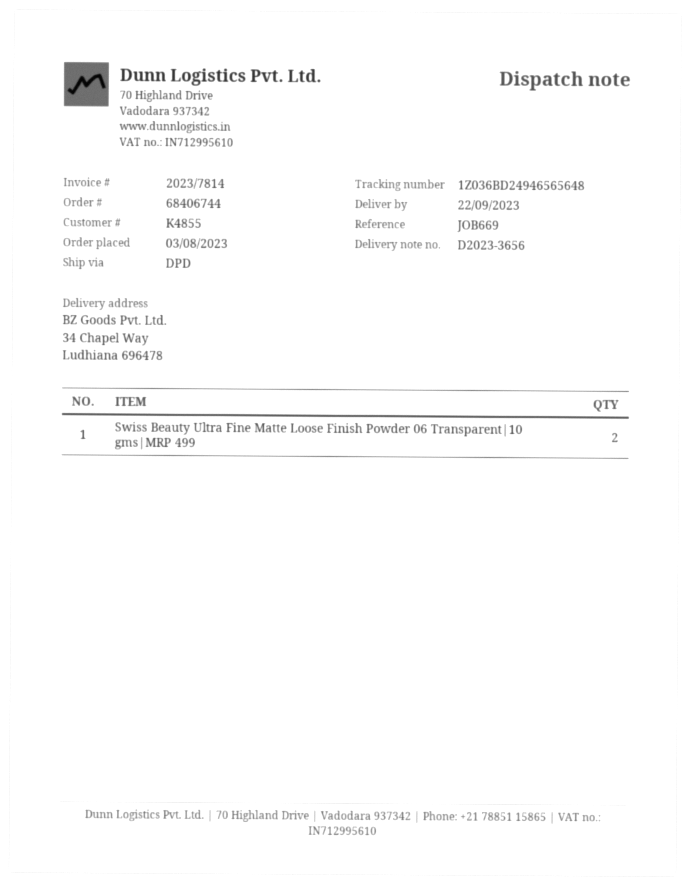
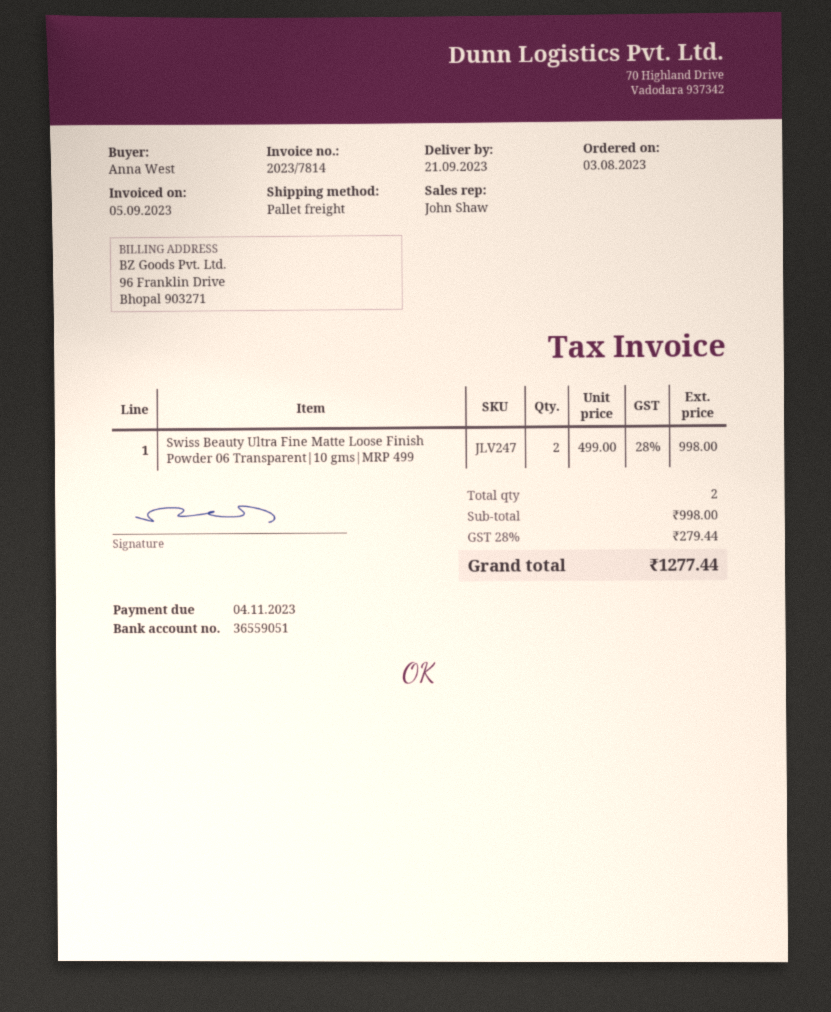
delivery date: 2023-09-22 -> 2023-09-21
shipping method: DPD -> pallet freight

